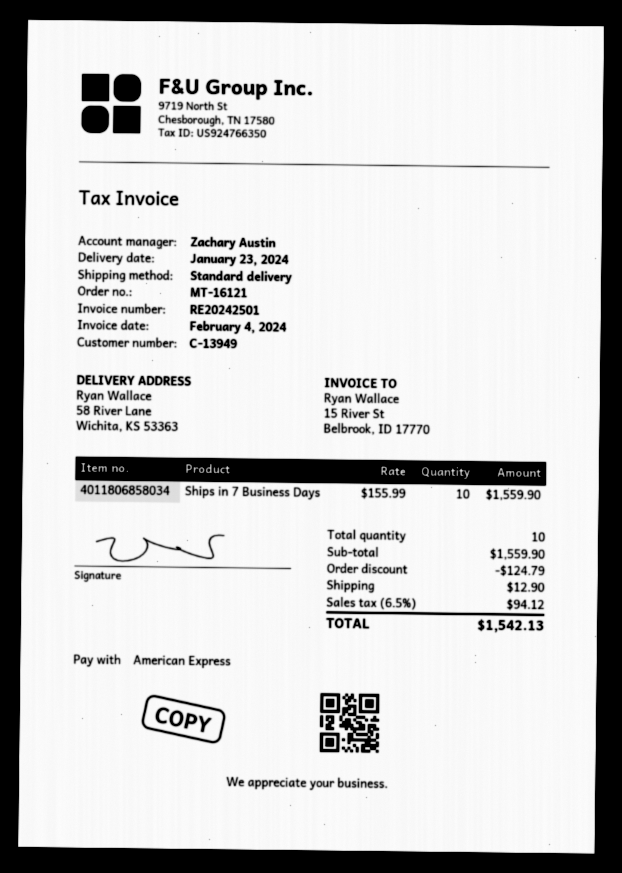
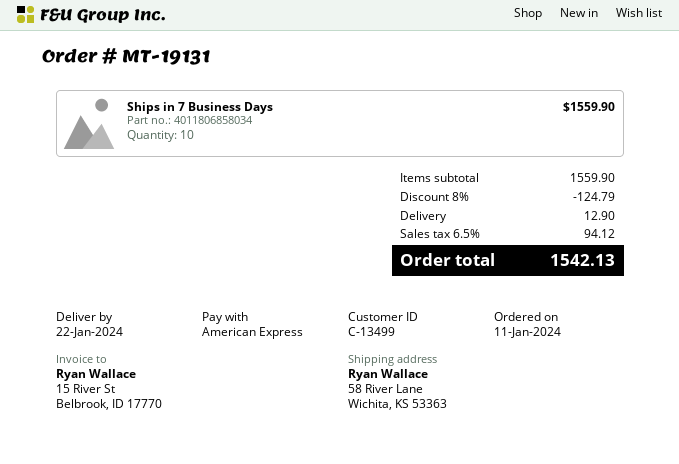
order number: MT-16121 -> MT-19131
delivery date: 2024-01-23 -> 2024-01-22
customer number: C-13949 -> C-13499

